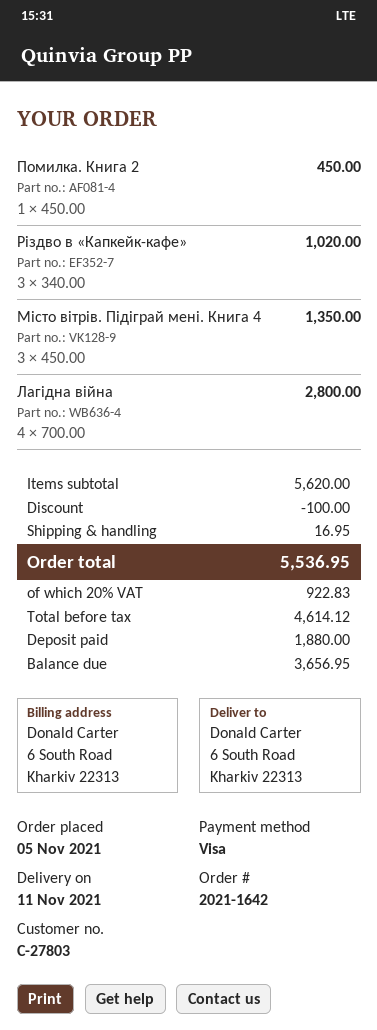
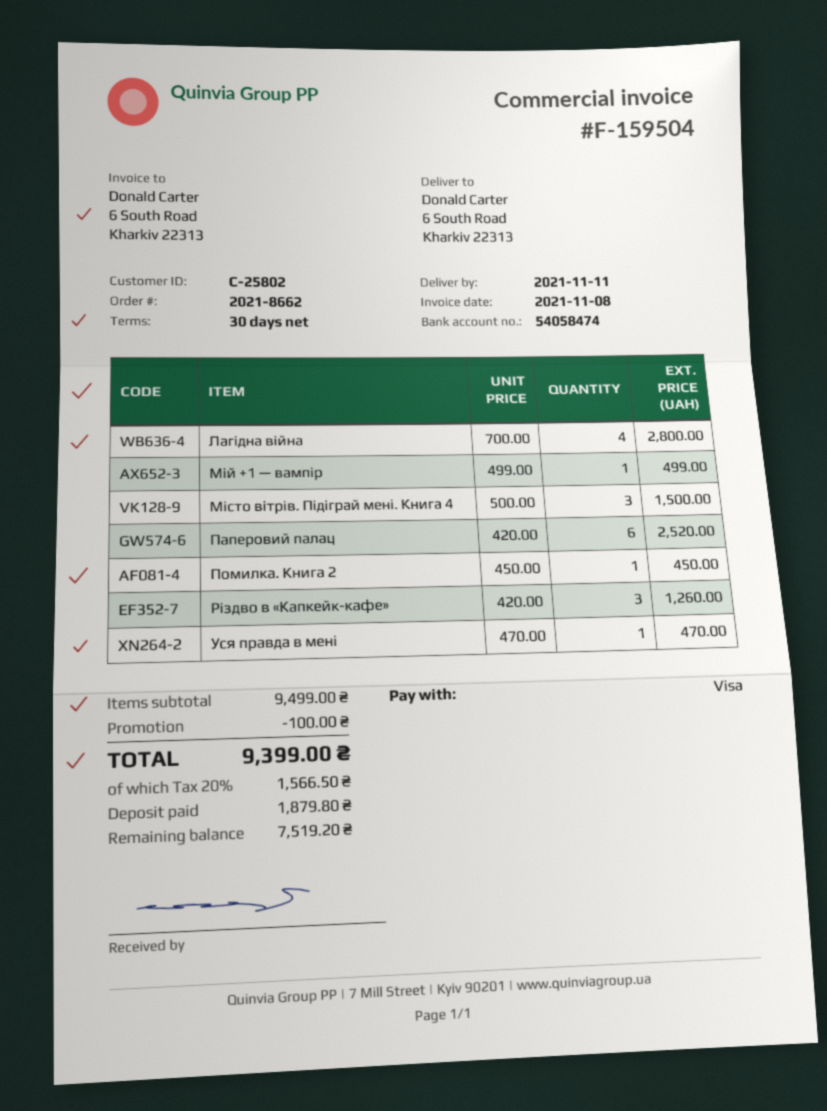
order number: 2021-1642 -> 2021-8662
customer number: C-27803 -> C-25802
Різдво в «Капкейк-кафе»: 3 x 340.00 = 1020.00 -> 3 x 420.00 = 1260.00
Місто вітрів. Підіграй мені. Книга 4: 3 x 450.00 = 1350.00 -> 3 x 500.00 = 1500.00
Мій +1 — вампір: none -> 1 x 499.00 = 499.00
Паперовий палац: none -> 6 x 420.00 = 2520.00
Уся правда в мені: none -> 1 x 470.00 = 470.00
subtotal: 5620.00 -> 9499.00
shipping: 16.95 -> none
tax: 20% = 922.83 -> 20% = 1566.50
total: 5536.95 -> 9399.00
deposit: 1880.00 -> 1879.80
balance: 3656.95 -> 7519.20

